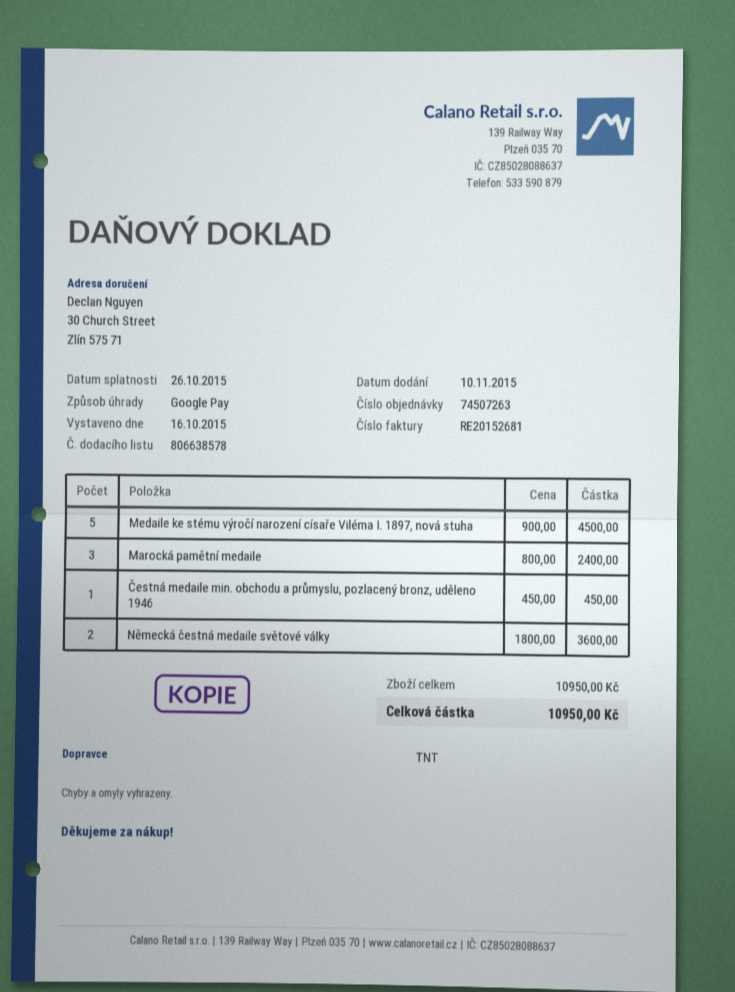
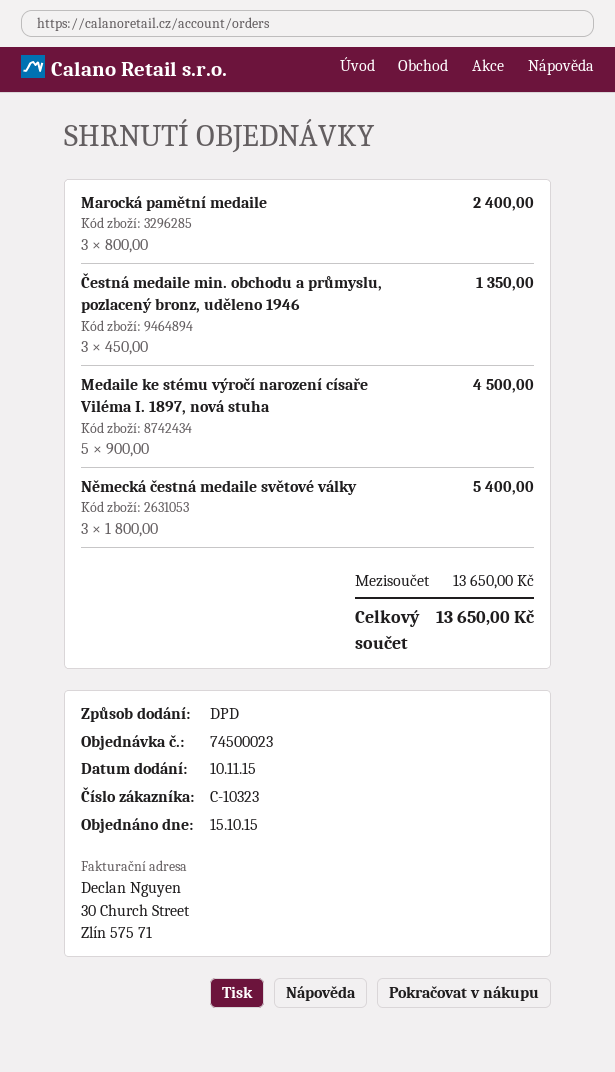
order number: 74507263 -> 74500023
shipping method: TNT -> DPD
Čestná medaile min. obchodu a průmyslu, pozlacený bronz, uděleno 1946: 1 x 450.00 = 450.00 -> 3 x 450.00 = 1350.00
Německá čestná medaile světové války: 2 x 1800.00 = 3600.00 -> 3 x 1800.00 = 5400.00
subtotal: 10950.00 -> 13650.00
total: 10950.00 -> 13650.00

